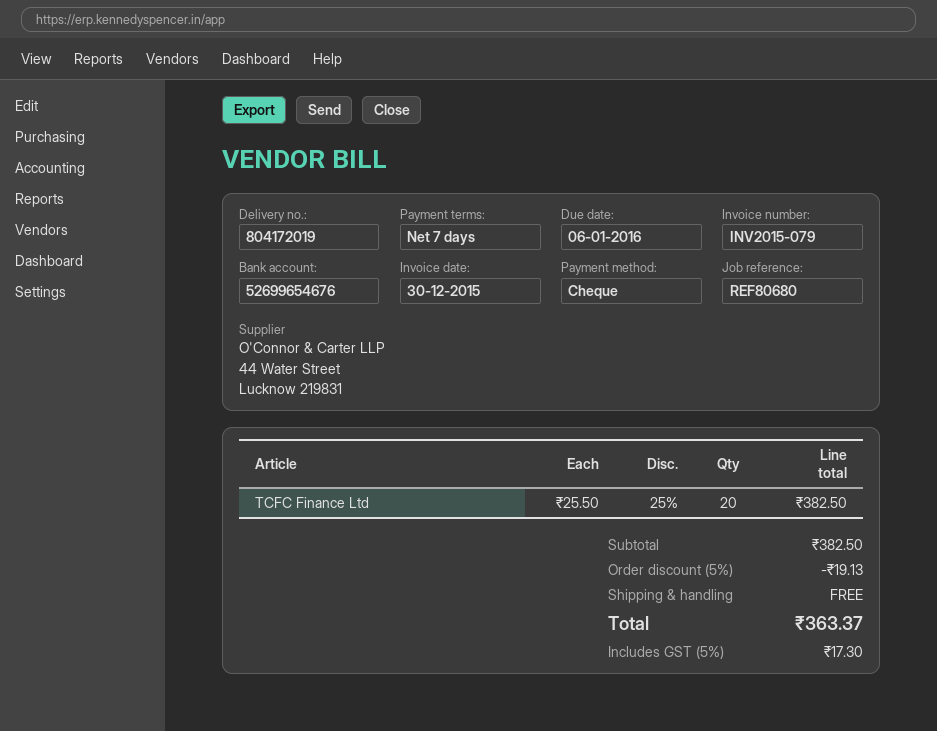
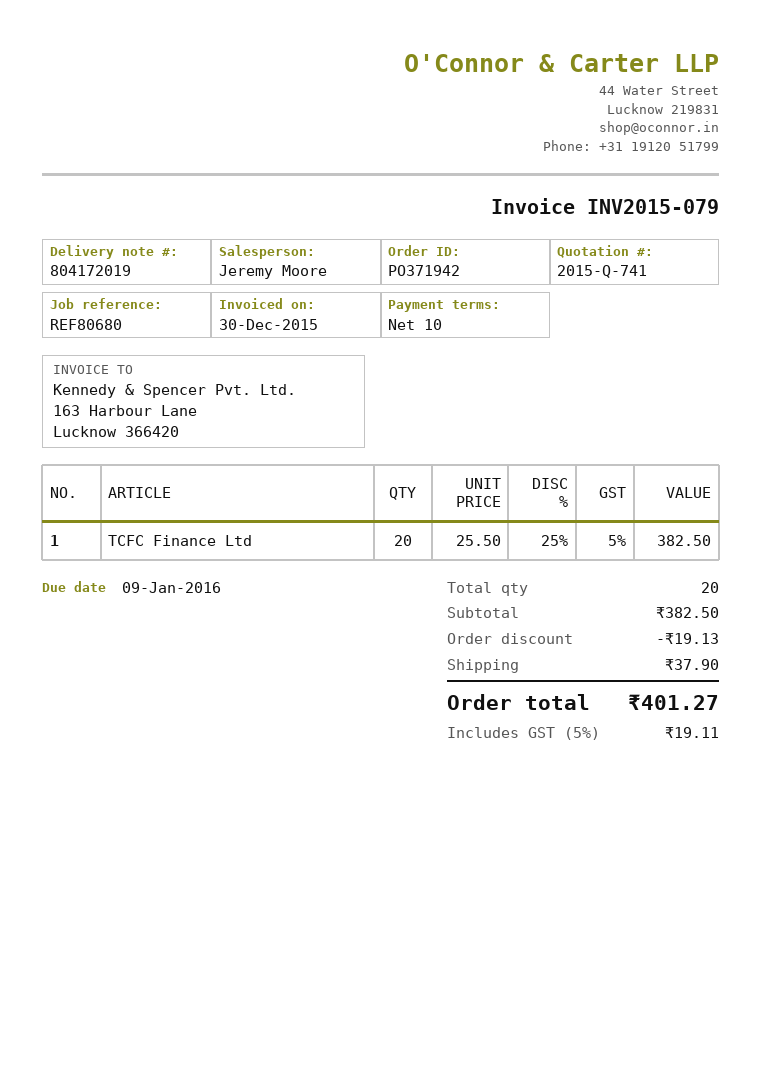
payment terms: 7 days -> 10 days
due date: 2016-01-06 -> 2016-01-09
shipping: 0.00 -> 37.90
tax: 5% = 17.30 -> 5% = 19.11
total: 363.37 -> 401.27

